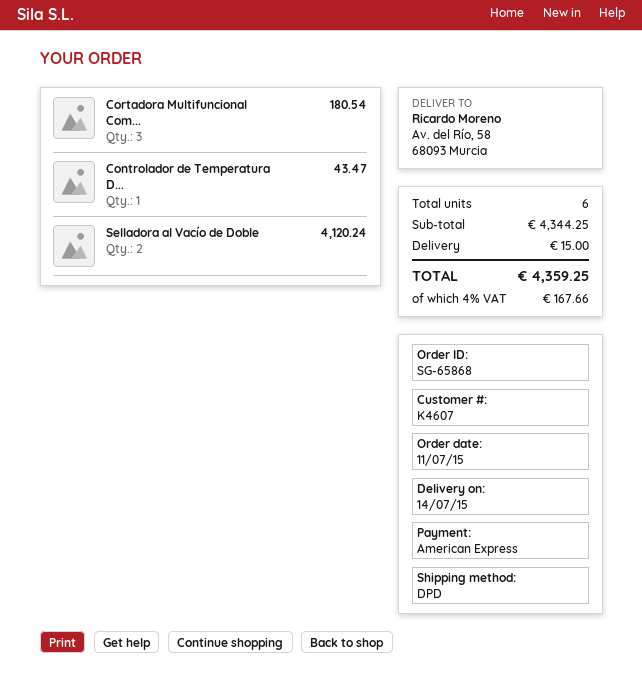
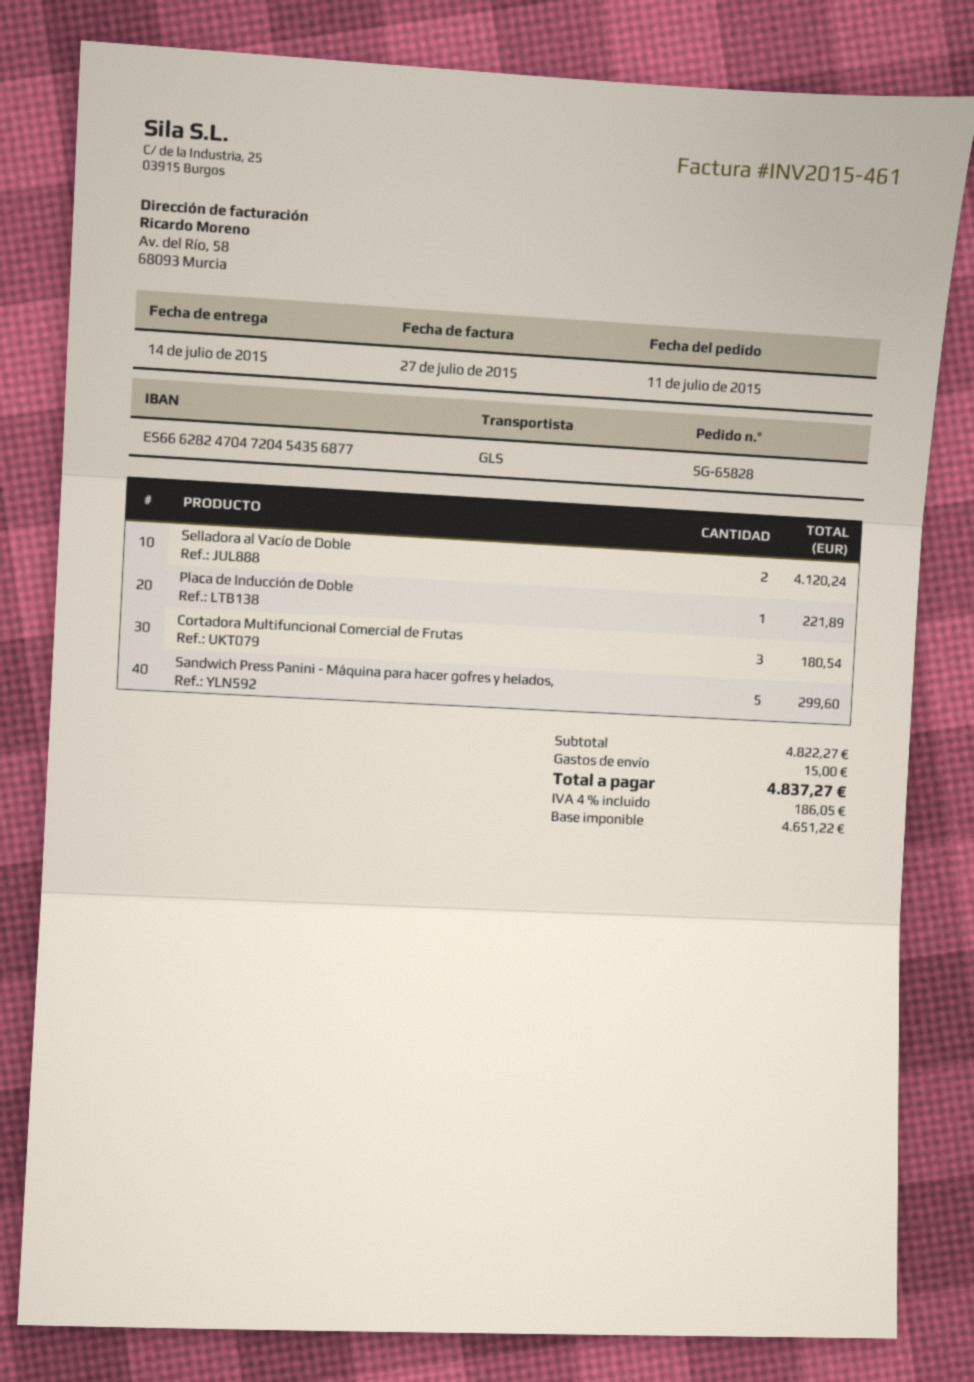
order number: SG-65868 -> SG-65828
shipping method: DPD -> GLS
Controlador de Temperatura D...: 1 for 43.47 -> none
Placa de Inducción de Doble: none -> 1 for 221.89
Sandwich Press Panini - Máquina para hacer gofres y helados,: none -> 5 for 299.60
subtotal: 4344.25 -> 4822.27
tax: 4% = 167.66 -> 4% = 186.05
total: 4359.25 -> 4837.27

